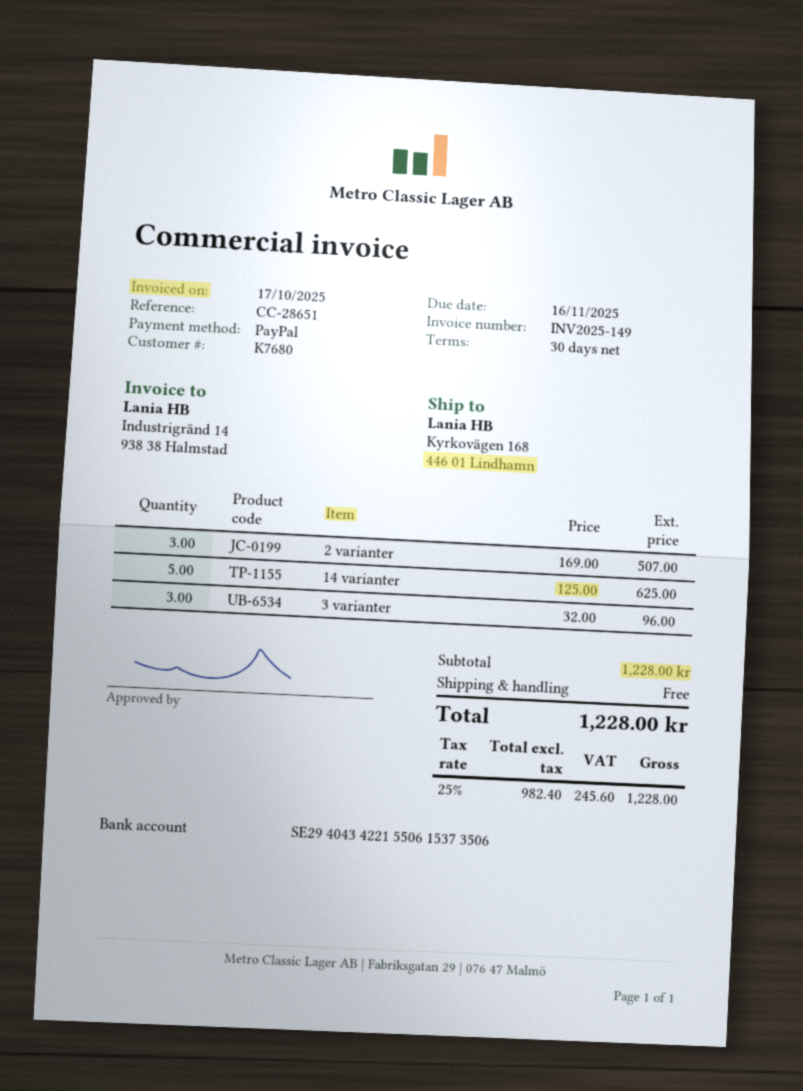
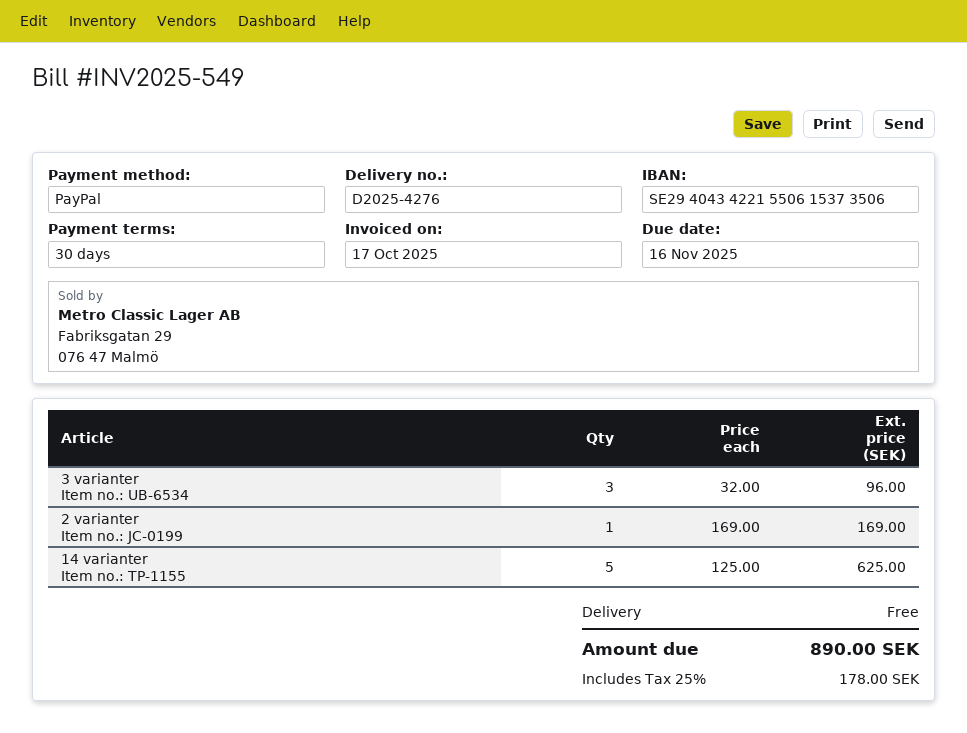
invoice number: INV2025-149 -> INV2025-549
2 varianter: 3 x 169.00 = 507.00 -> 1 x 169.00 = 169.00
tax: 25% = 245.60 -> 25% = 178.00
total: 1228.00 -> 890.00

